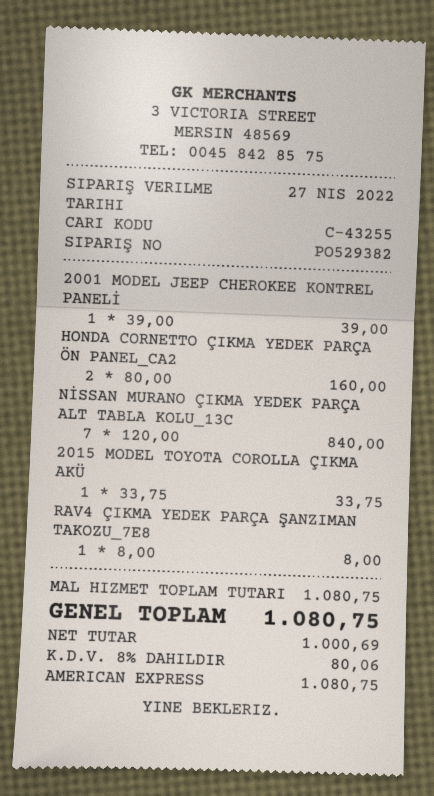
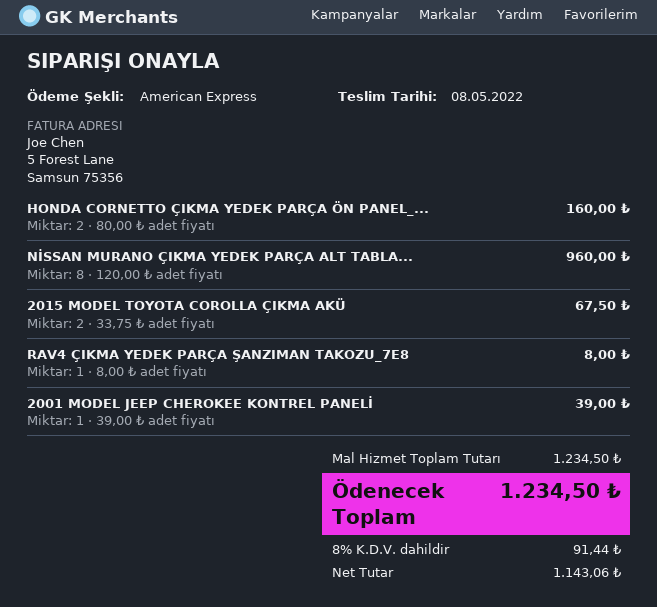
NİSSAN MURANO ÇIKMA YEDEK PARÇA ALT TABLA KOLU_13C: 7 x 120.00 = 840.00 -> 8 x 120.00 = 960.00
2015 MODEL TOYOTA COROLLA ÇIKMA AKÜ: 1 x 33.75 = 33.75 -> 2 x 33.75 = 67.50
subtotal: 1080.75 -> 1234.50
net: 1000.69 -> 1143.06
tax: 8% = 80.06 -> 8% = 91.44
total: 1080.75 -> 1234.50

